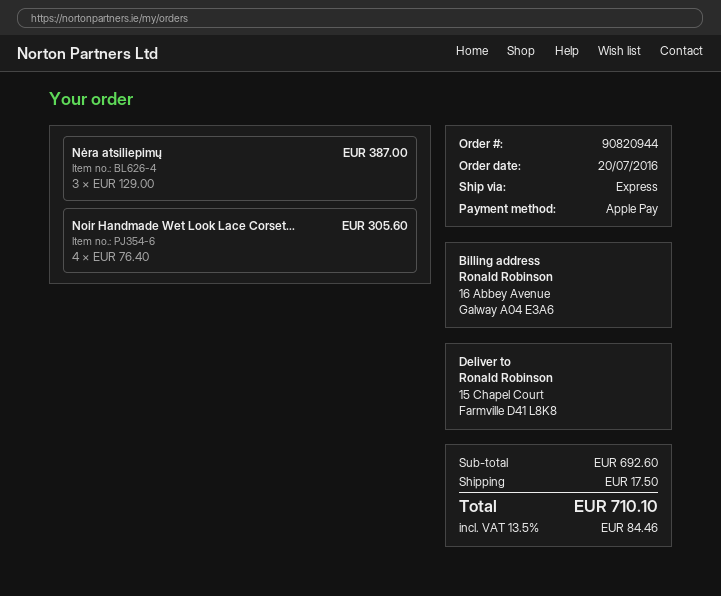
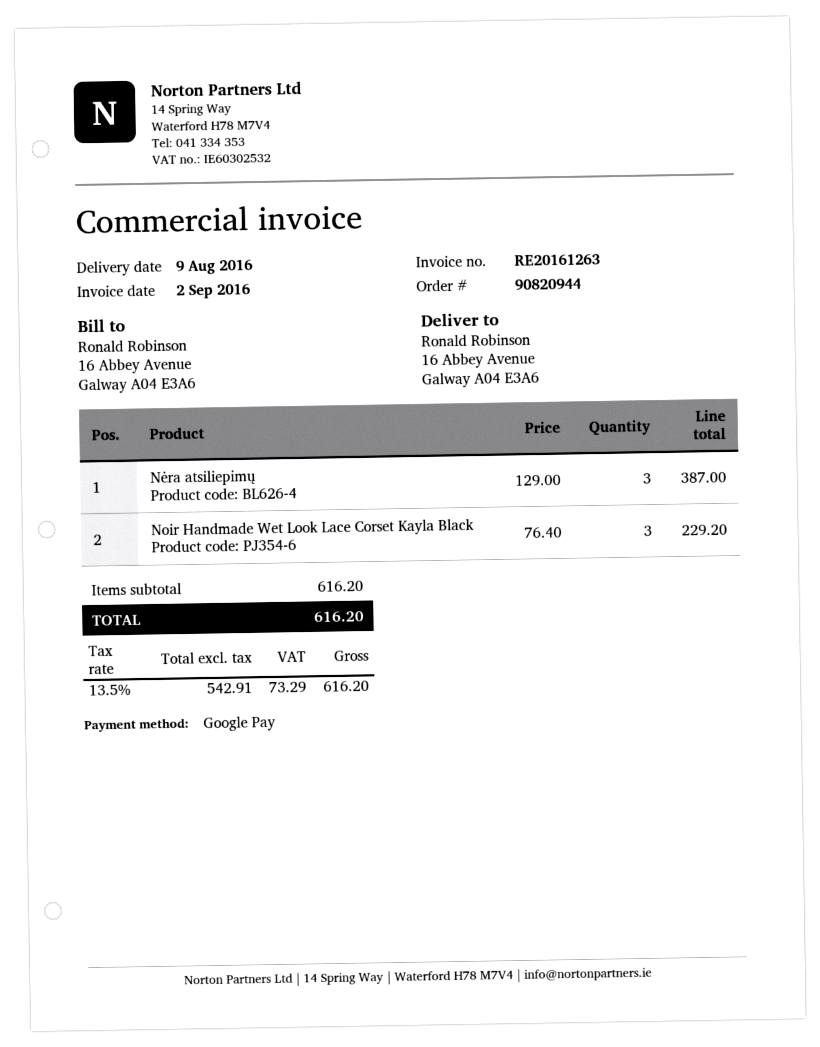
payment method: Apple Pay -> Google Pay
ship to: 15 Chapel Court, Farmville D41 L8K8 -> 16 Abbey Avenue, Galway A04 E3A6
Noir Handmade Wet Look Lace Corset...: 4 x 76.40 = 305.60 -> 3 x 76.40 = 229.20
subtotal: 692.60 -> 616.20
shipping: 17.50 -> none
tax: 13.5% = 84.46 -> 13.5% = 73.29
total: 710.10 -> 616.20

